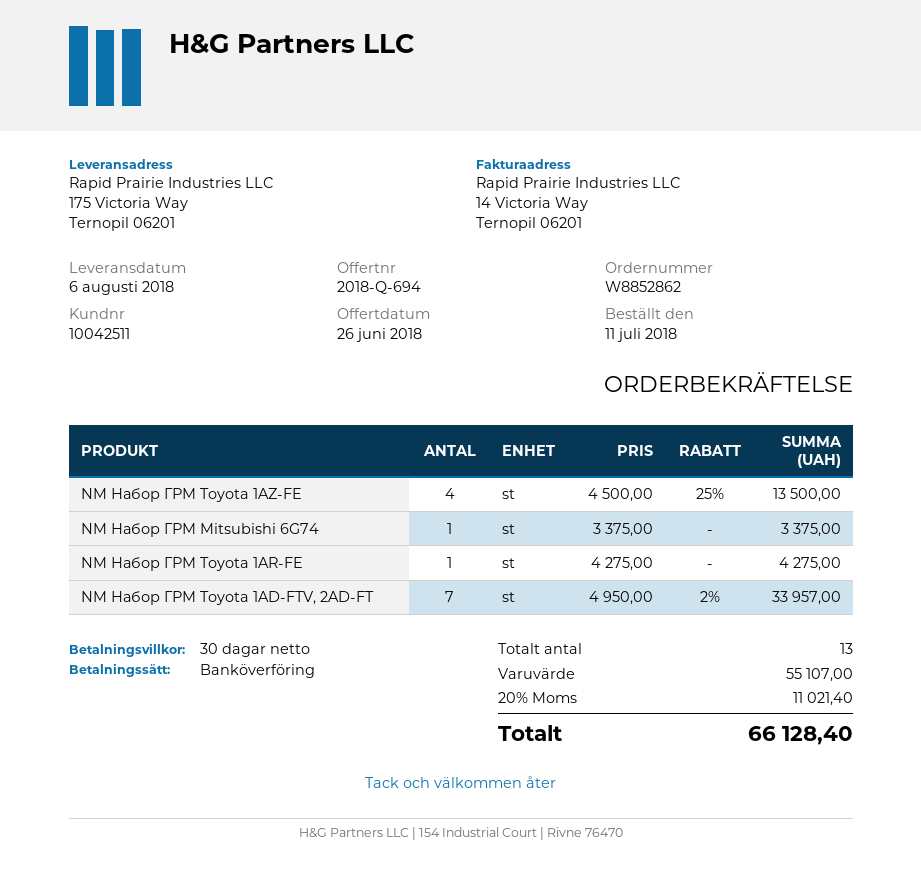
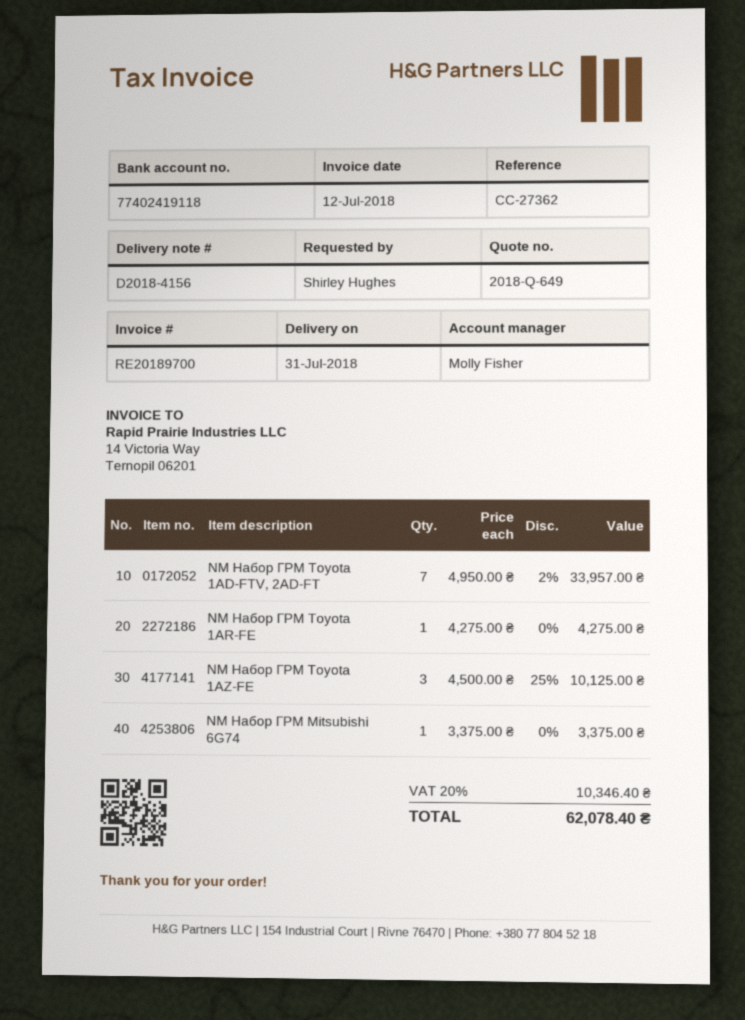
quote number: 2018-Q-694 -> 2018-Q-649
delivery date: 2018-08-06 -> 2018-07-31
NM Набор ГРМ Toyota 1AZ-FE: 4 x 4500.00 - 25% = 13500.00 -> 3 x 4500.00 - 25% = 10125.00
tax: 20% = 11021.40 -> 20% = 10346.40
total: 66128.40 -> 62078.40

